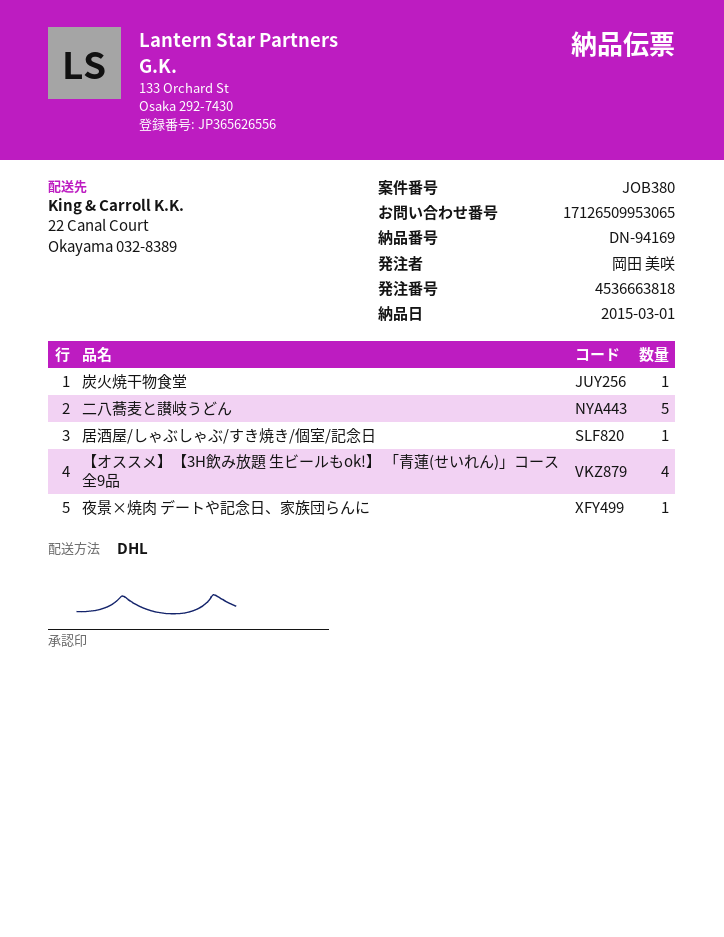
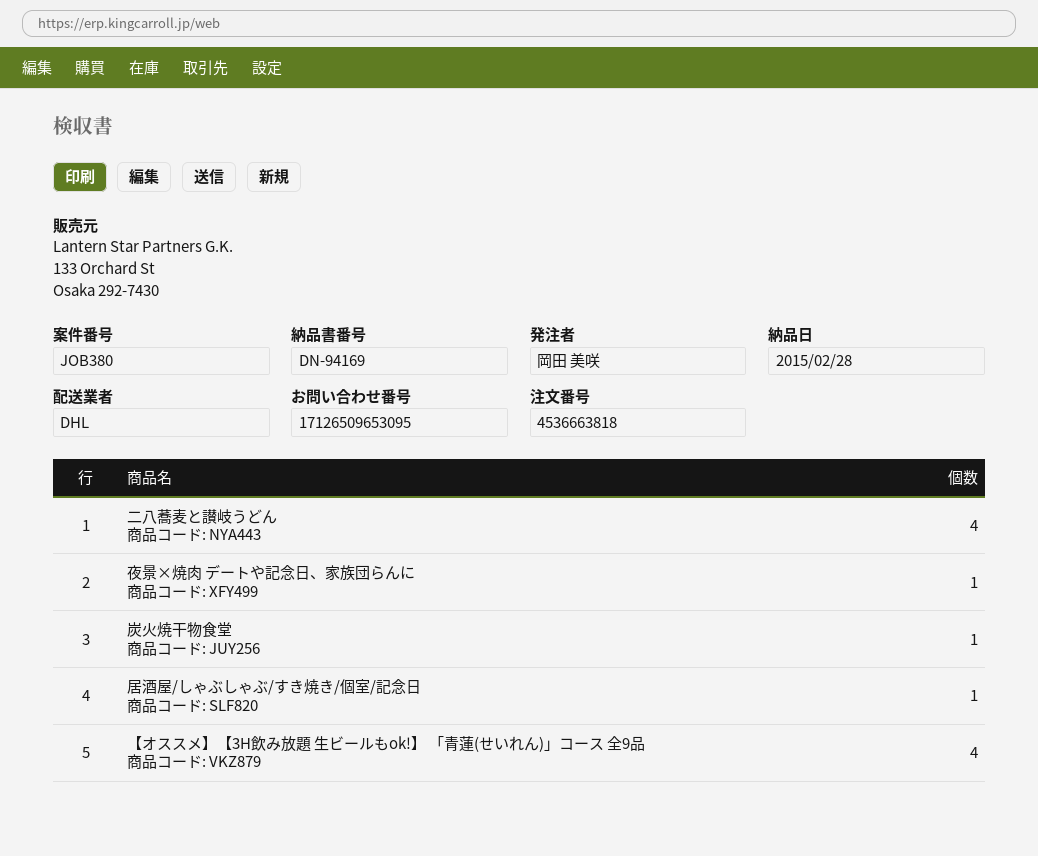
delivery date: 2015-03-01 -> 2015-02-28
tracking number: 17126509953065 -> 17126509653095
二八蕎麦と讃岐うどん: 5 -> 4

